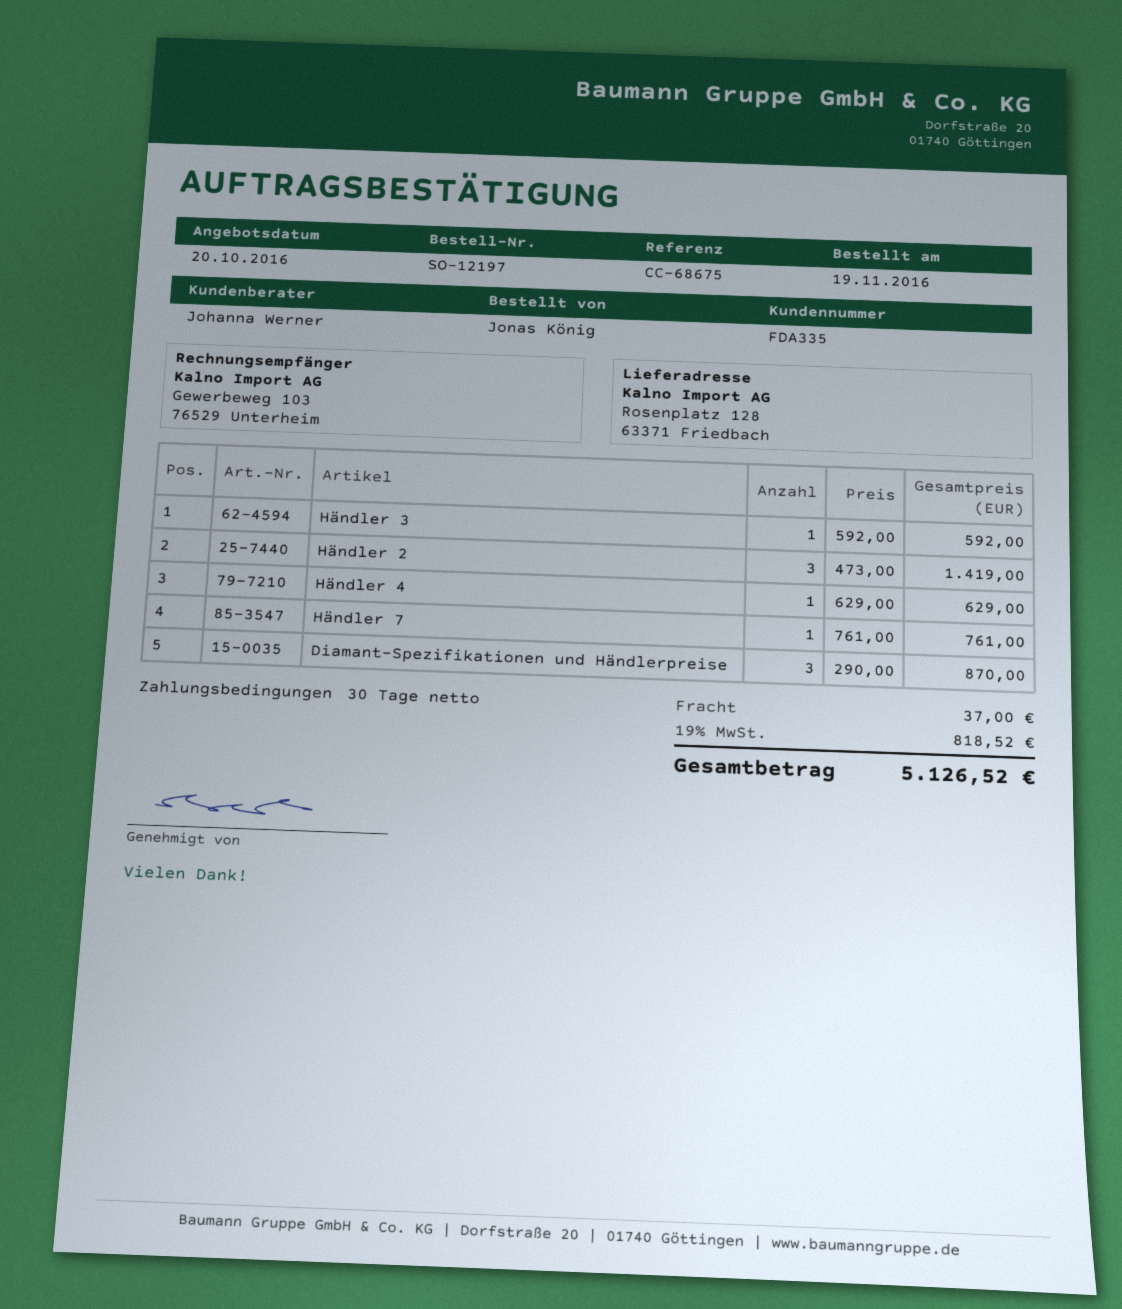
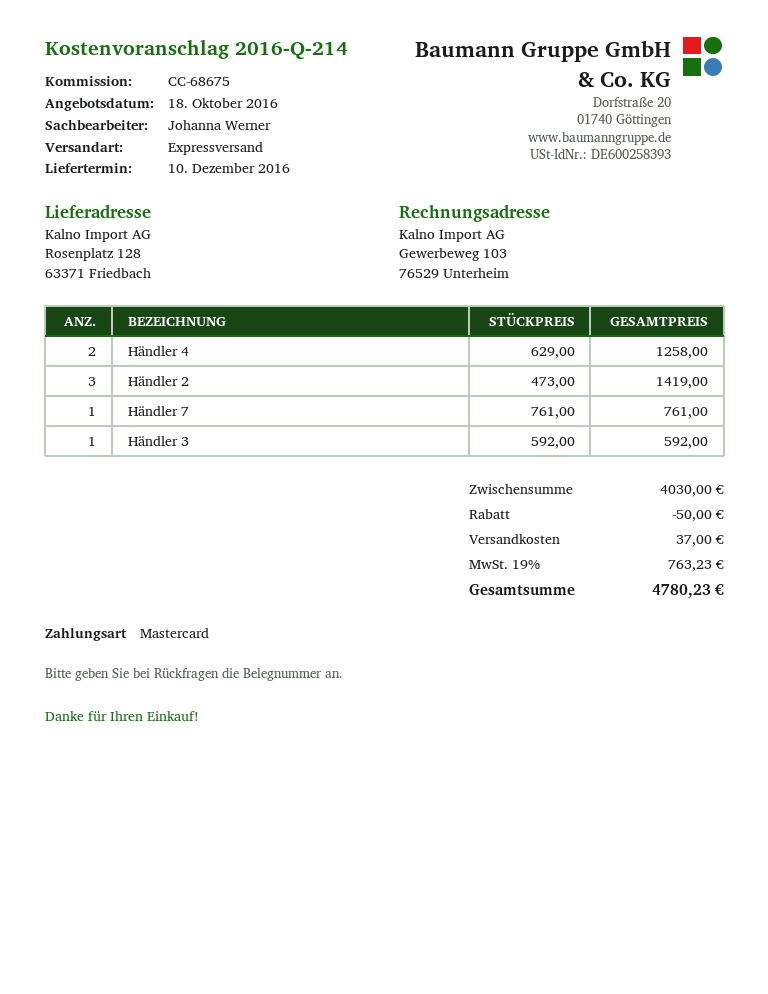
quote date: 2016-10-20 -> 2016-10-18
Händler 4: 1 x 629.00 = 629.00 -> 2 x 629.00 = 1258.00
Diamant-Spezifikationen und Händlerpreise: 3 x 290.00 = 870.00 -> none
discount: none -> 50.00
tax: 19% = 818.52 -> 19% = 763.23
total: 5126.52 -> 4780.23

